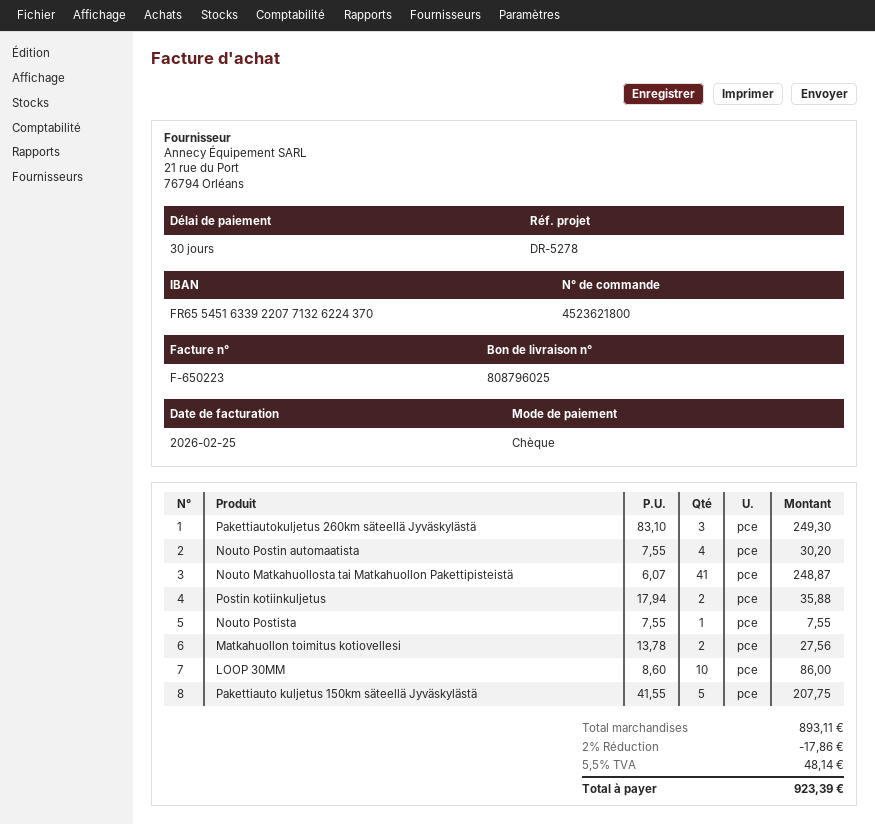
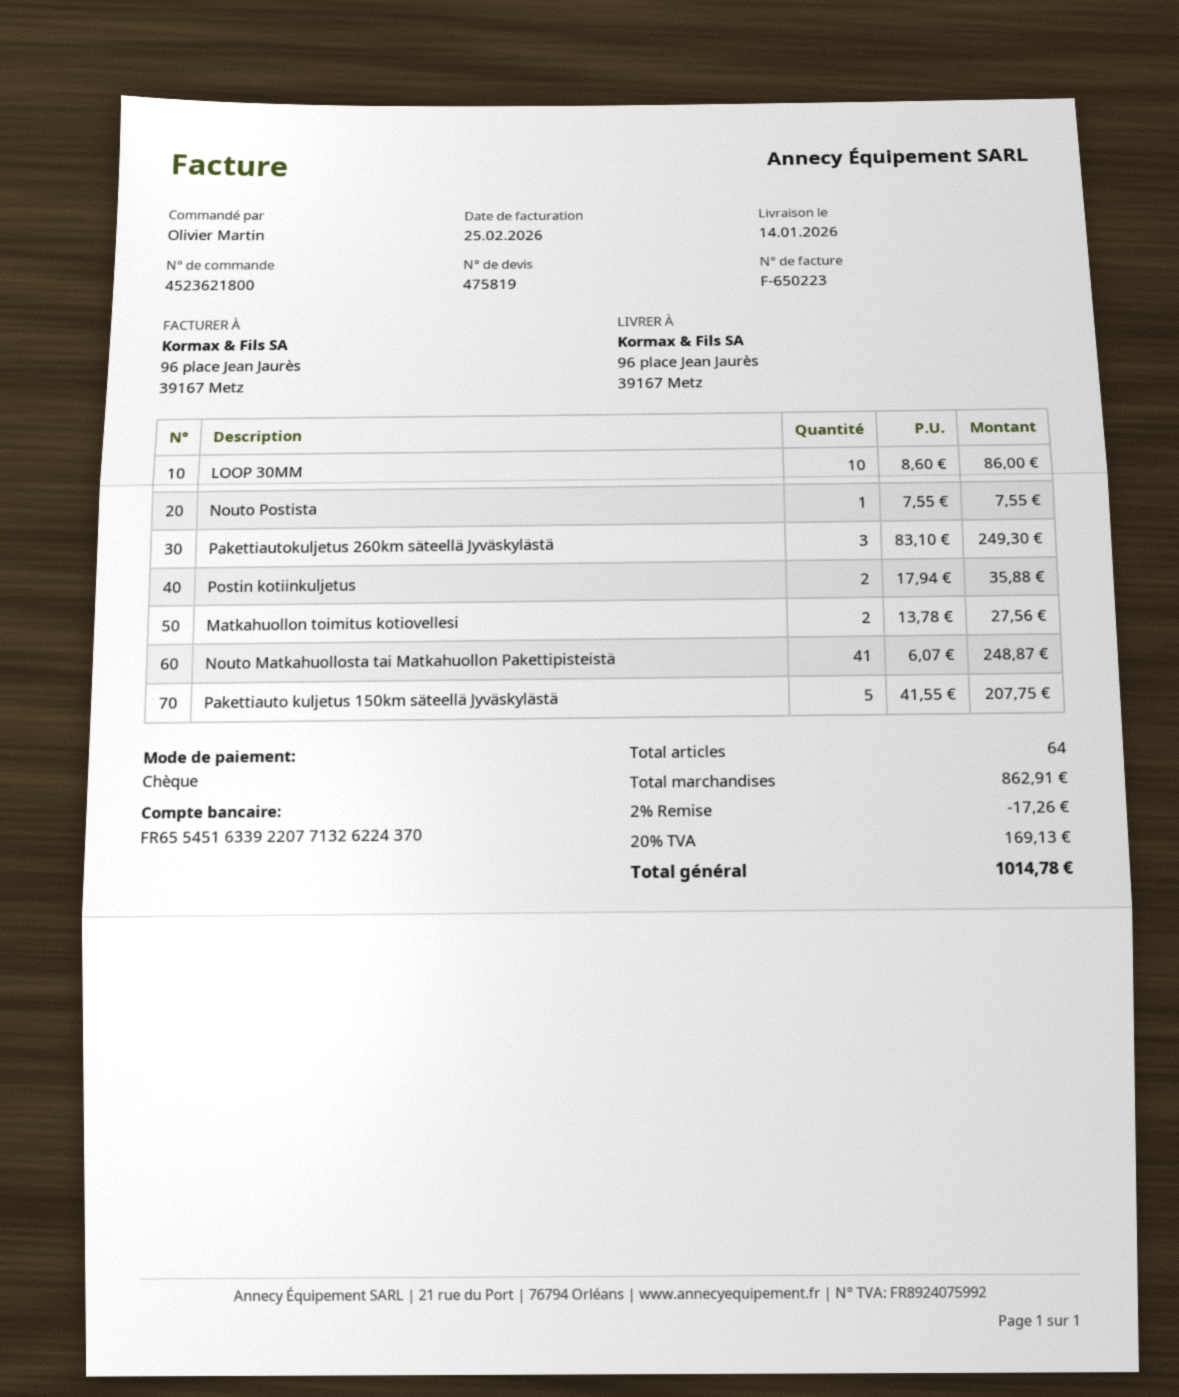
Nouto Postin automaatista: 4 x 7.55 = 30.20 -> none
subtotal: 893.11 -> 862.91
discount: 2% = 17.86 -> 2% = 17.26
tax: 5.5% = 48.14 -> 20% = 169.13
total: 923.39 -> 1014.78

